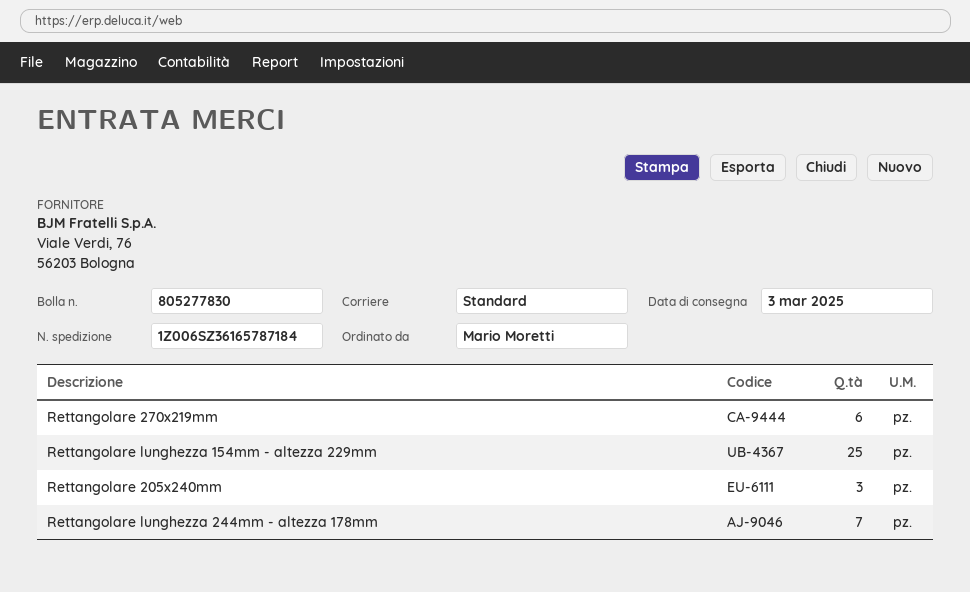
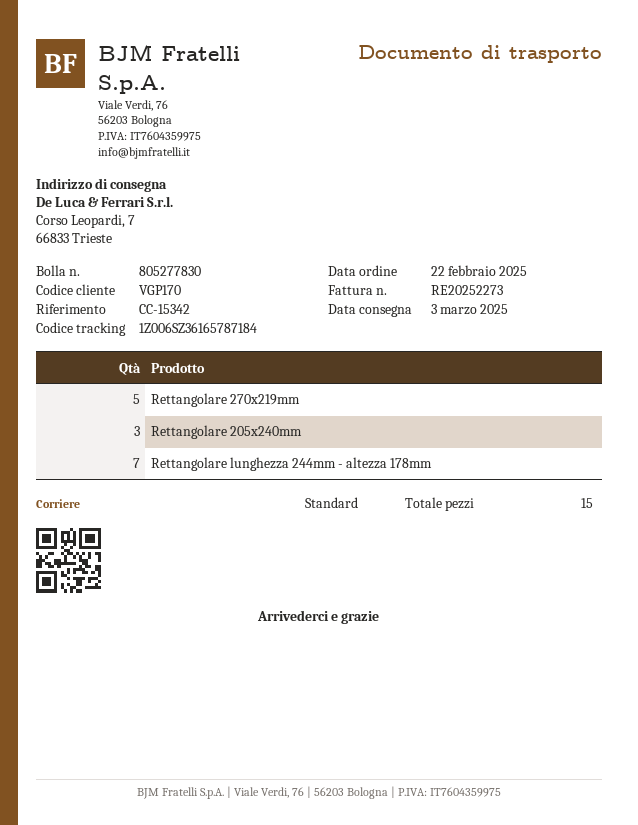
Rettangolare 270x219mm: 6 -> 5
Rettangolare lunghezza 154mm - altezza 229mm: 25 -> none

